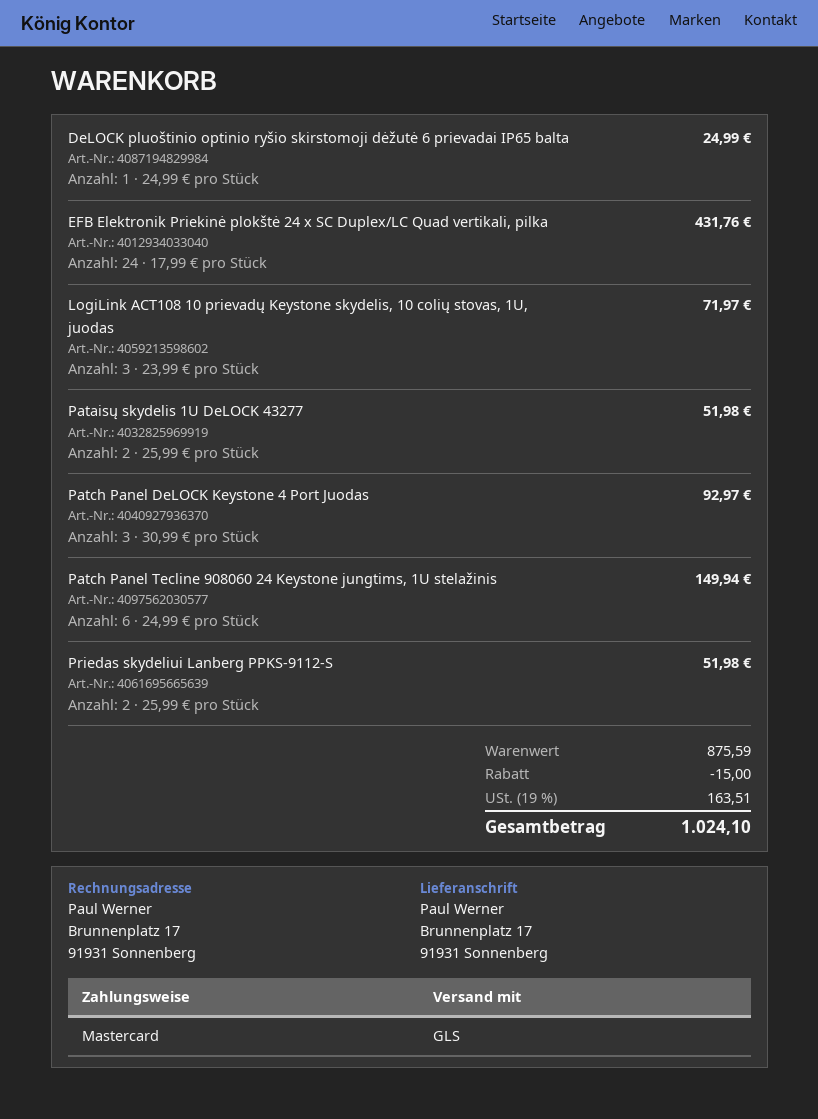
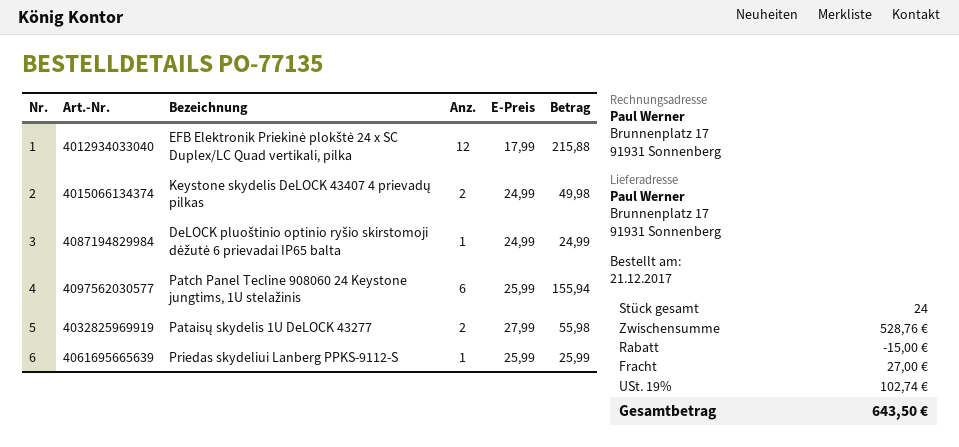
EFB Elektronik Priekinė plokštė 24 x SC Duplex/LC Quad vertikali, pilka: 24 x 17.99 = 431.76 -> 12 x 17.99 = 215.88
LogiLink ACT108 10 prievadų Keystone skydelis, 10 colių stovas, 1U, juodas: 3 x 23.99 = 71.97 -> none
Pataisų skydelis 1U DeLOCK 43277: 2 x 25.99 = 51.98 -> 2 x 27.99 = 55.98
Patch Panel DeLOCK Keystone 4 Port Juodas: 3 x 30.99 = 92.97 -> none
Patch Panel Tecline 908060 24 Keystone jungtims, 1U stelažinis: 6 x 24.99 = 149.94 -> 6 x 25.99 = 155.94
Priedas skydeliui Lanberg PPKS-9112-S: 2 x 25.99 = 51.98 -> 1 x 25.99 = 25.99
Keystone skydelis DeLOCK 43407 4 prievadų pilkas: none -> 2 x 24.99 = 49.98
subtotal: 875.59 -> 528.76
shipping: none -> 27.00
tax: 19% = 163.51 -> 19% = 102.74
total: 1024.10 -> 643.50

